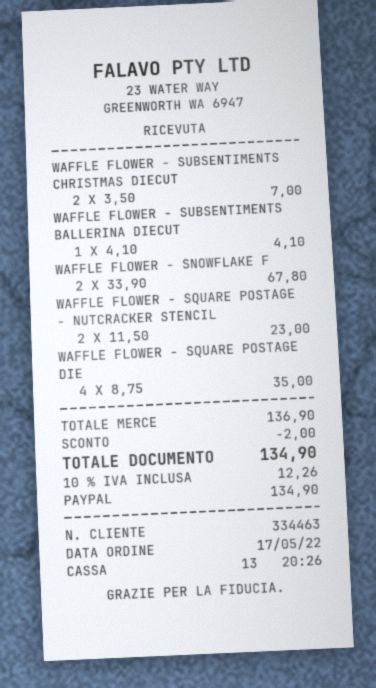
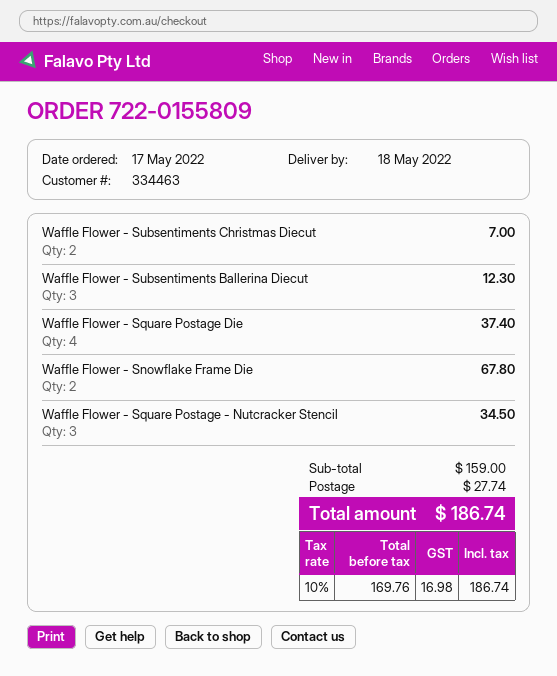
WAFFLE FLOWER - SUBSENTIMENTS BALLERINA DIECUT: 1 for 4.10 -> 3 for 12.30
WAFFLE FLOWER - SQUARE POSTAGE - NUTCRACKER STENCIL: 2 for 23.00 -> 3 for 34.50
WAFFLE FLOWER - SQUARE POSTAGE DIE: 4 for 35.00 -> 4 for 37.40
subtotal: 136.90 -> 159.00
discount: 2.00 -> none
shipping: none -> 27.74
tax: 10% = 12.26 -> 10% = 16.98
total: 134.90 -> 186.74

